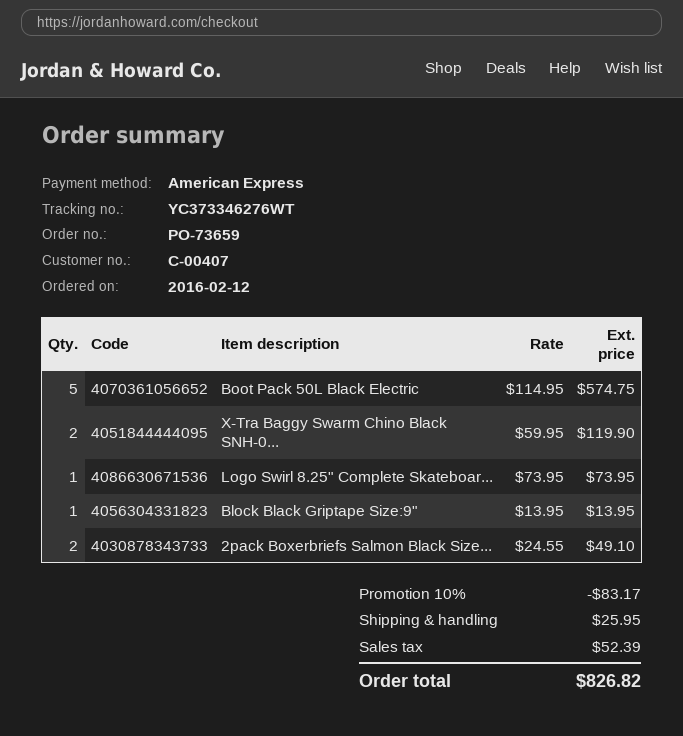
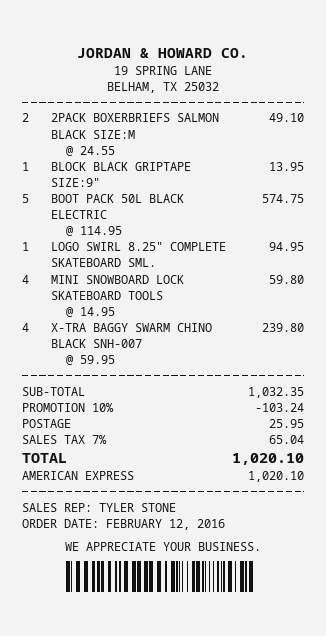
X-Tra Baggy Swarm Chino Black SNH-0...: 2 x 59.95 = 119.90 -> 4 x 59.95 = 239.80
Logo Swirl 8.25" Complete Skateboar...: 1 x 73.95 = 73.95 -> 1 x 94.95 = 94.95
MINI SNOWBOARD LOCK SKATEBOARD TOOLS: none -> 4 x 14.95 = 59.80
discount: 10% = 83.17 -> 10% = 103.24
tax: 52.39 -> 65.04
total: 826.82 -> 1020.10

